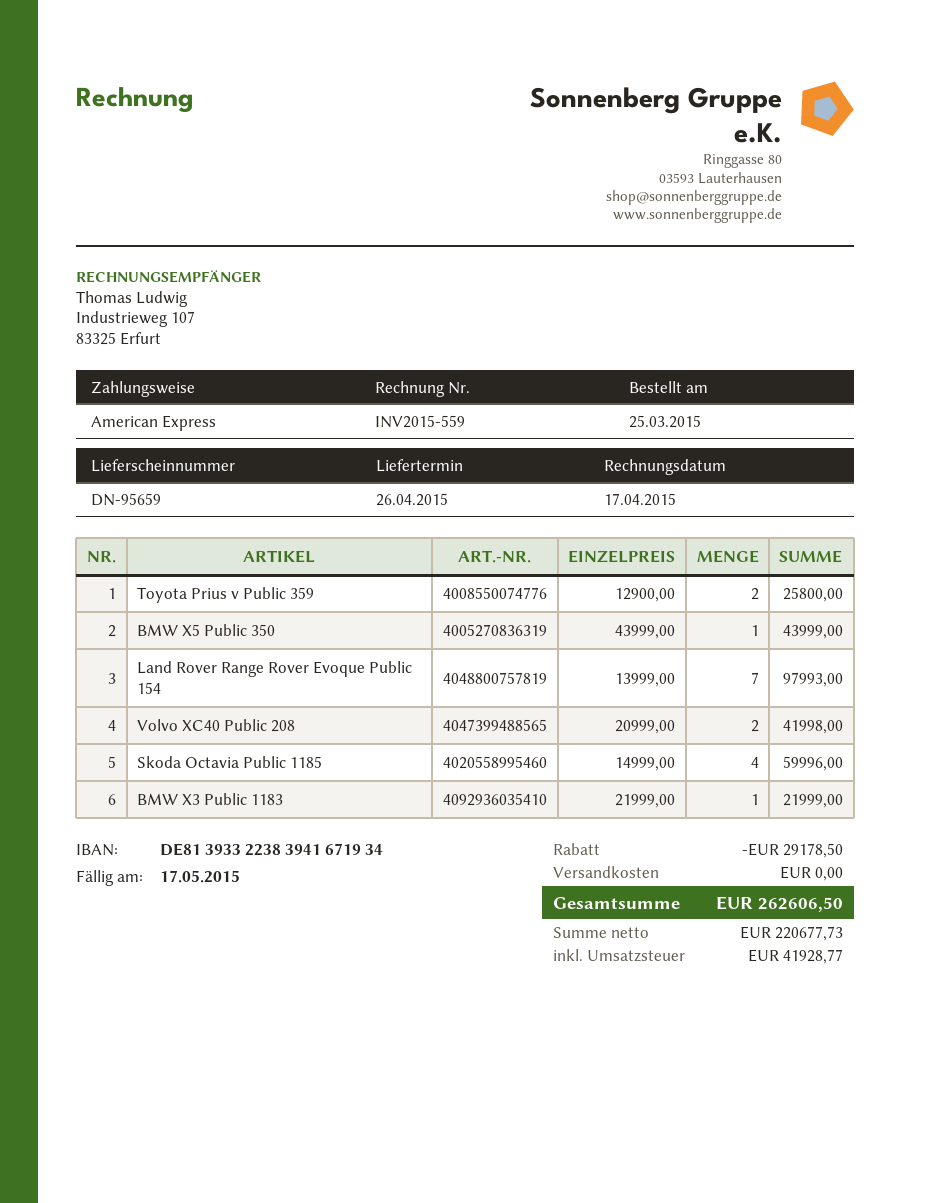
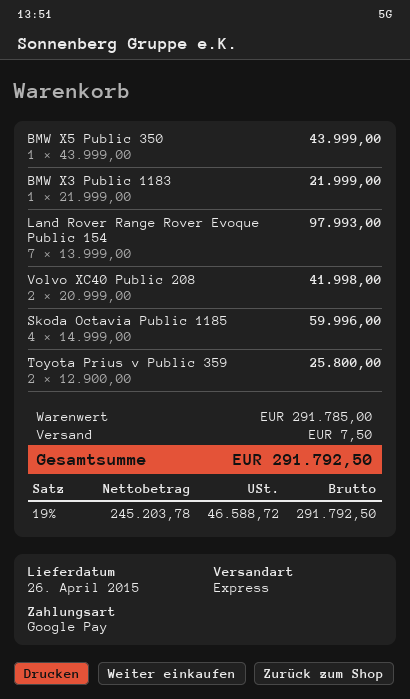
payment method: American Express -> Google Pay
discount: 29178.50 -> none
shipping: 0.00 -> 7.50
net: 220677.73 -> 245203.78
tax: 41928.77 -> 46588.72
total: 262606.50 -> 291792.50

